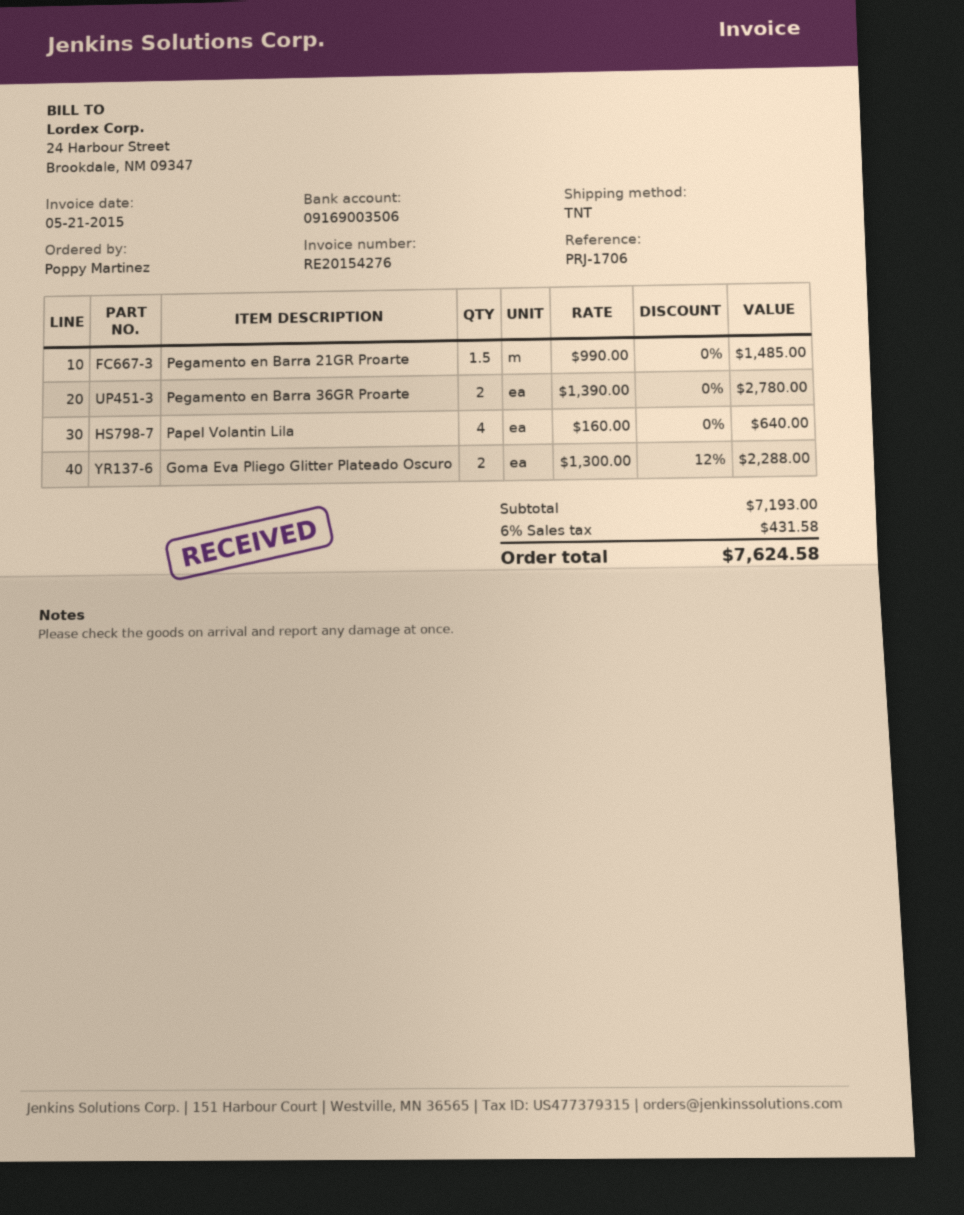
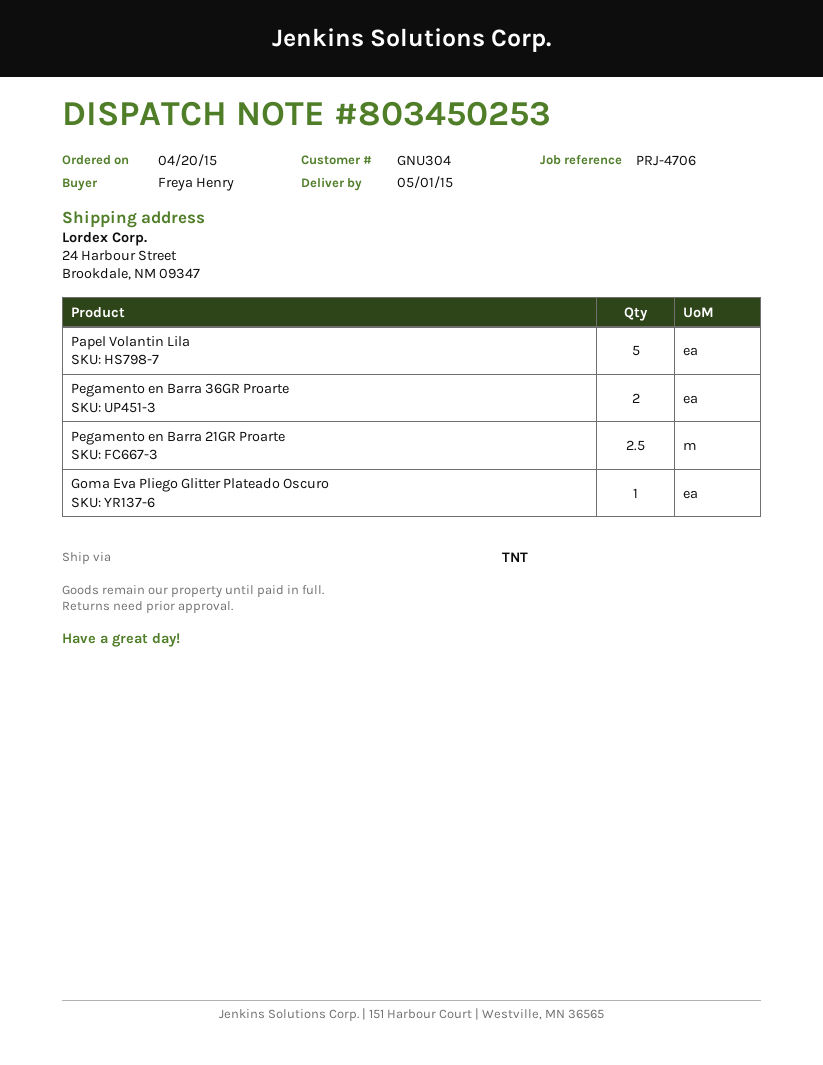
reference: PRJ-1706 -> PRJ-4706
ordered by: Poppy Martinez -> Freya Henry
Pegamento en Barra 21GR Proarte: 1.5 -> 2.5
Papel Volantin Lila: 4 -> 5
Goma Eva Pliego Glitter Plateado Oscuro: 2 -> 1

